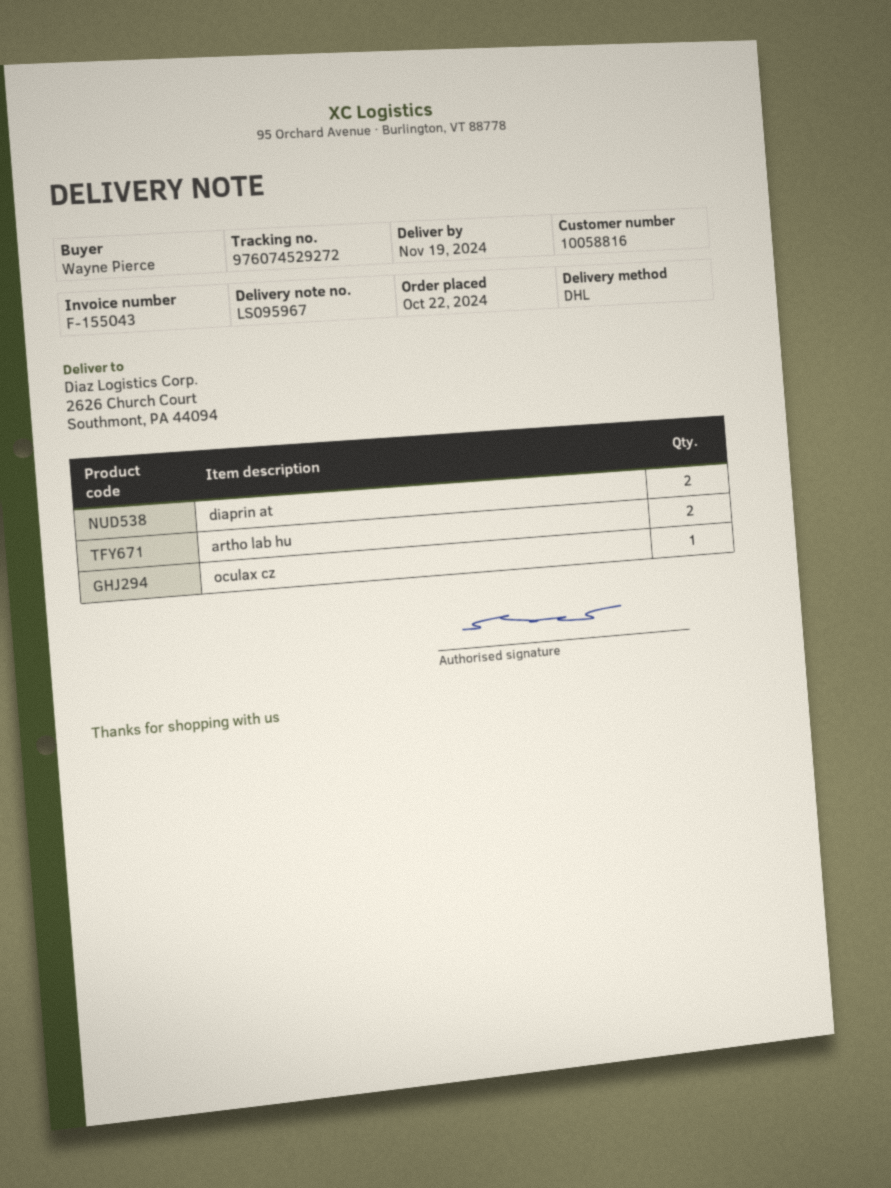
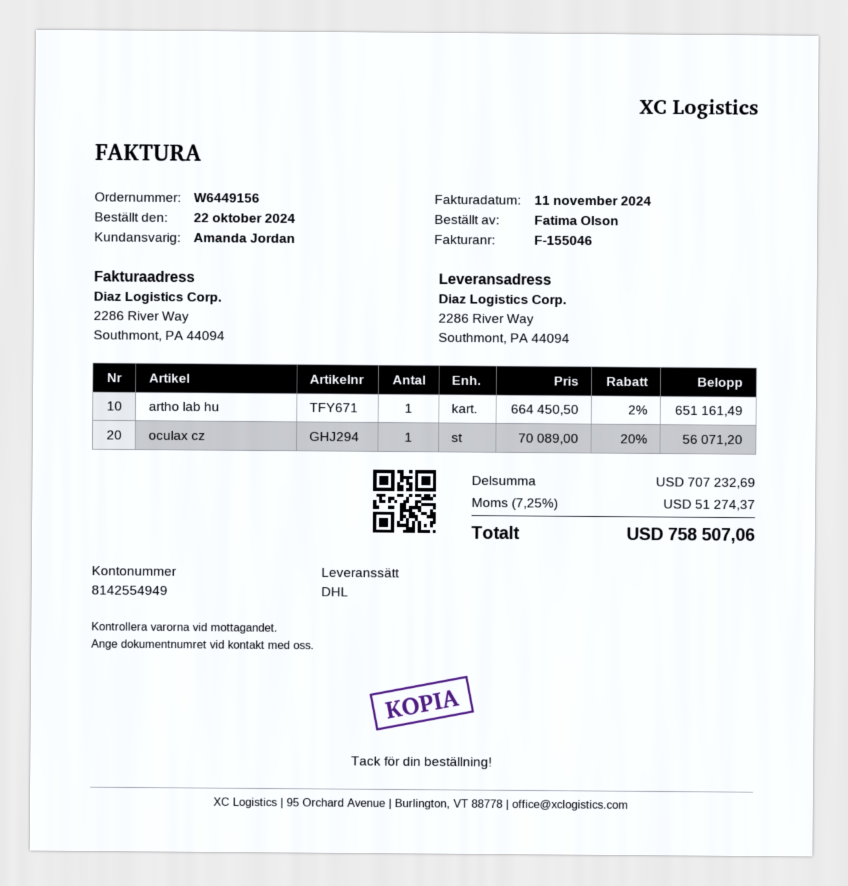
invoice number: F-155043 -> F-155046
ordered by: Wayne Pierce -> Fatima Olson
ship to: 2626 Church Court, Southmont, PA 44094 -> 2286 River Way, Southmont, PA 44094
diaprin at: 2 -> none
artho lab hu: 2 -> 1

